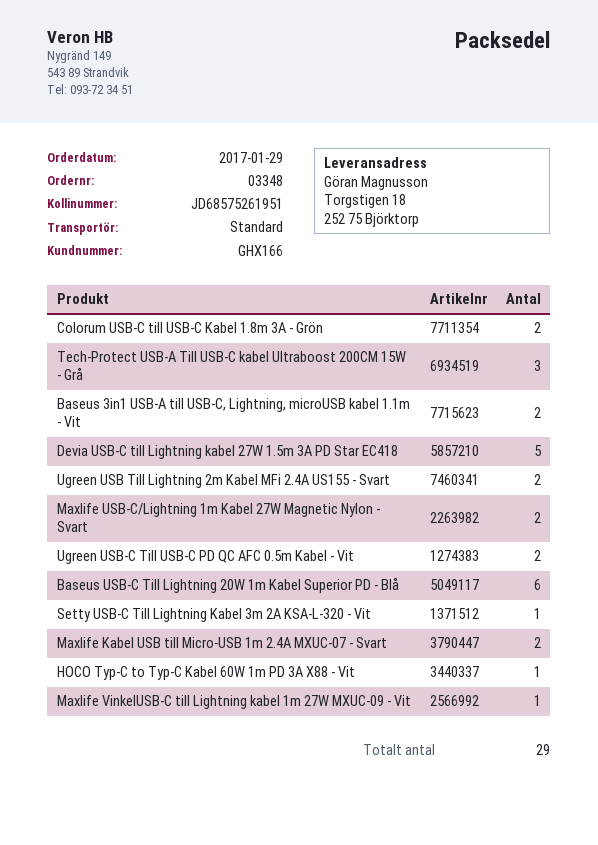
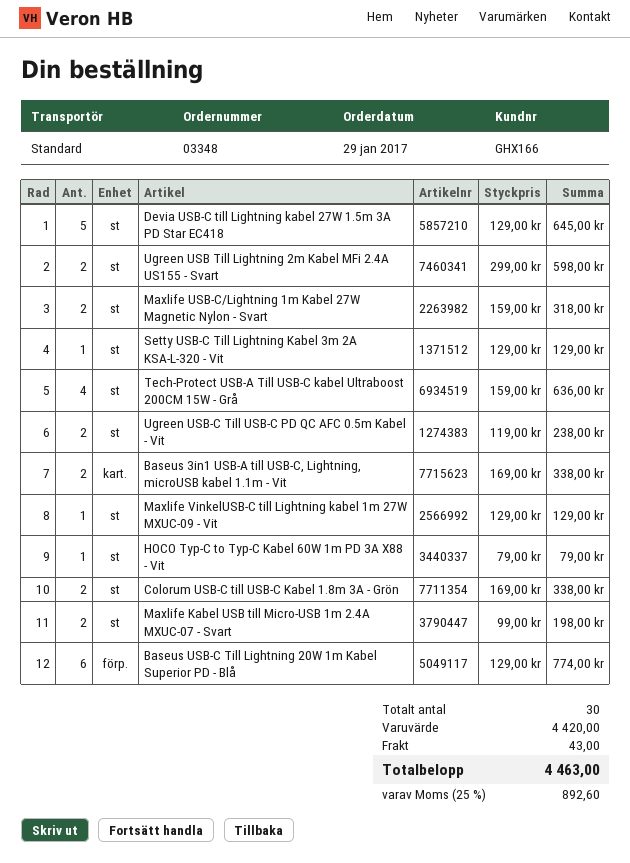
Tech-Protect USB-A Till USB-C kabel Ultraboost 200CM 15W - Grå: 3 -> 4
total quantity: 29 -> 30

